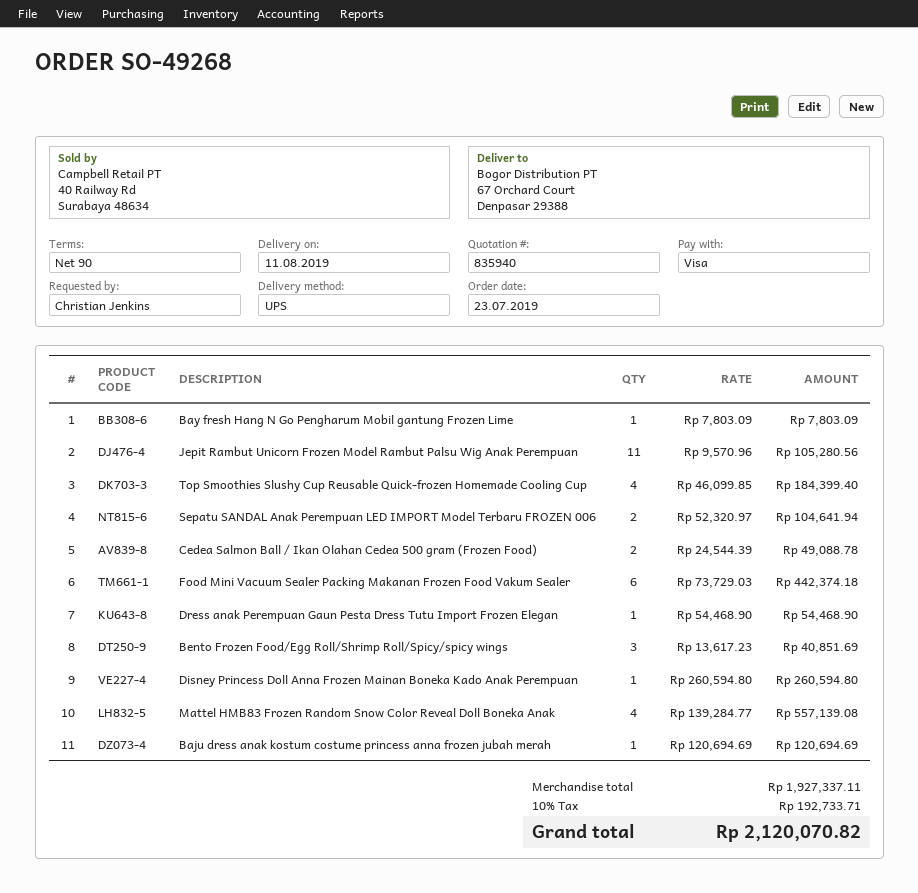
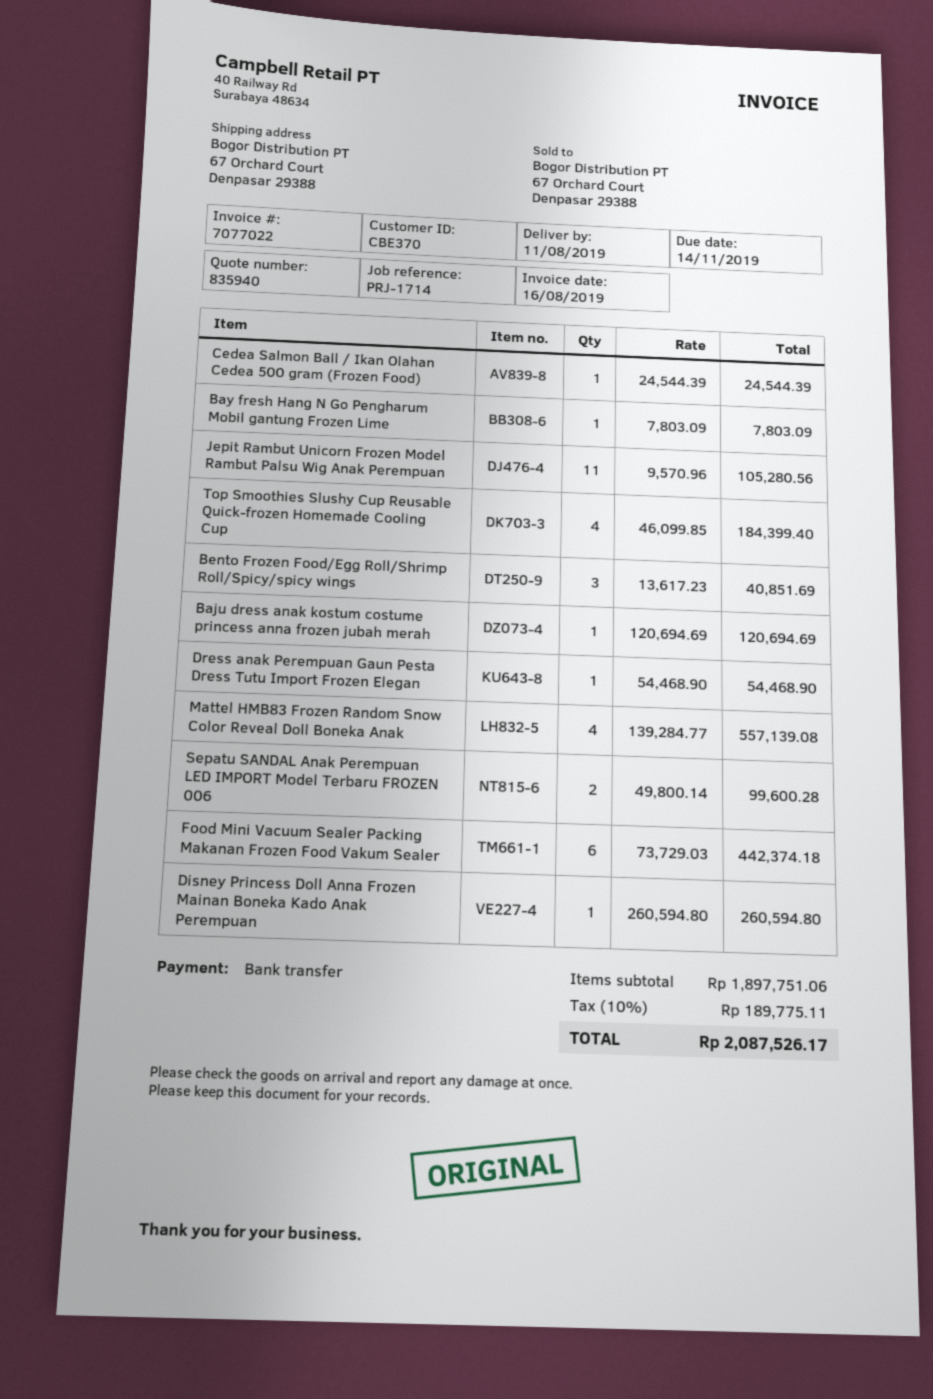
payment method: Visa -> bank transfer
Sepatu SANDAL Anak Perempuan LED IMPORT Model Terbaru FROZEN 006: 2 x 52320.97 = 104641.94 -> 2 x 49800.14 = 99600.28
Cedea Salmon Ball / Ikan Olahan Cedea 500 gram (Frozen Food): 2 x 24544.39 = 49088.78 -> 1 x 24544.39 = 24544.39
subtotal: 1927337.11 -> 1897751.06
tax: 10% = 192733.71 -> 10% = 189775.11
total: 2120070.82 -> 2087526.17

